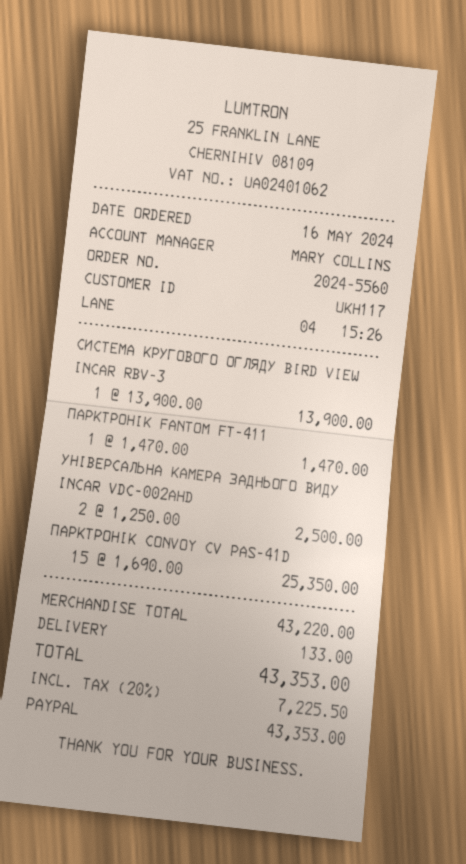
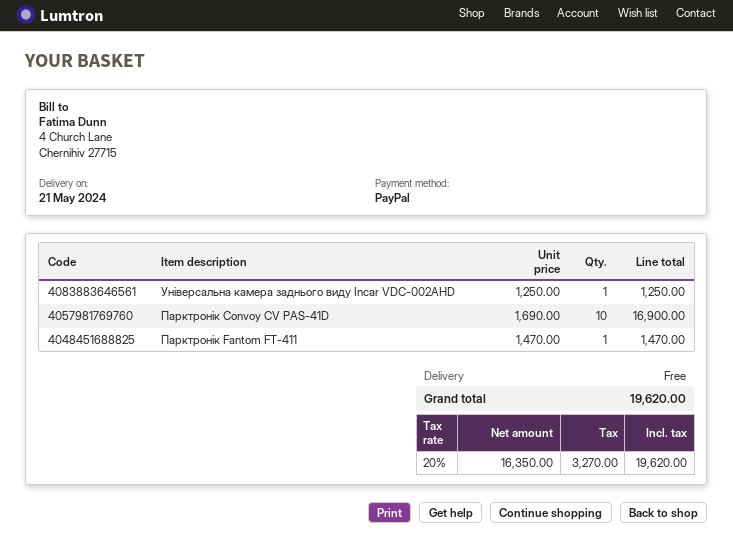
СИСТЕМА КРУГОВОГО ОГЛЯДУ BIRD VIEW INCAR RBV-3: 1 x 13900.00 = 13900.00 -> none
УНІВЕРСАЛЬНА КАМЕРА ЗАДНЬОГО ВИДУ INCAR VDC-002AHD: 2 x 1250.00 = 2500.00 -> 1 x 1250.00 = 1250.00
ПАРКТРОНІК CONVOY CV PAS-41D: 15 x 1690.00 = 25350.00 -> 10 x 1690.00 = 16900.00
shipping: 133.00 -> 0.00
tax: 20% = 7225.50 -> 20% = 3270.00
total: 43353.00 -> 19620.00

